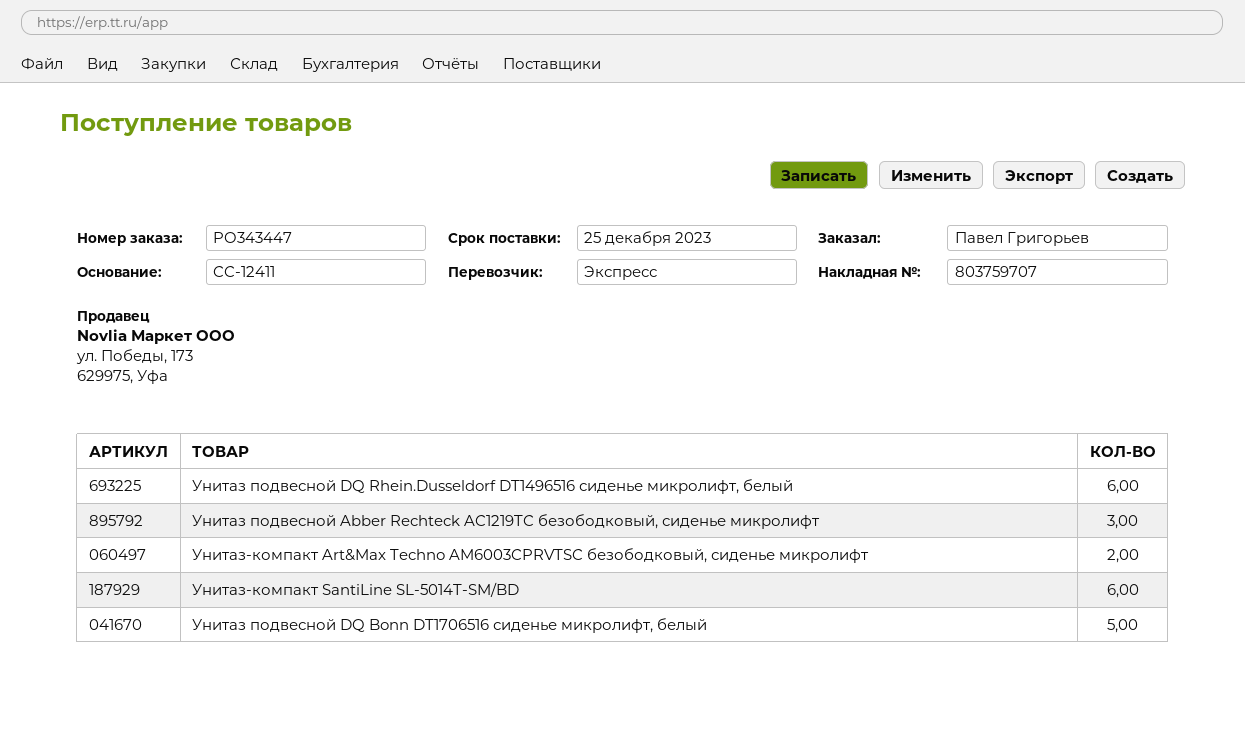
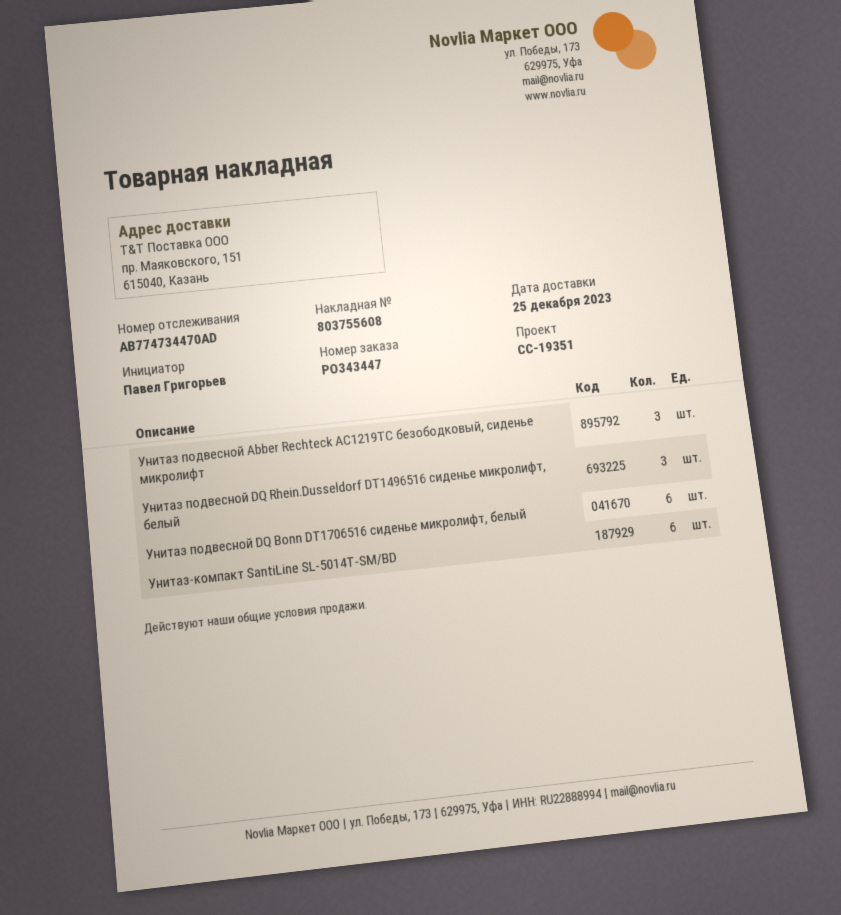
delivery note number: 803759707 -> 803755608
reference: CC-12411 -> CC-19351
Унитаз подвесной DQ Rhein.Dusseldorf DT1496516 сиденье микролифт, белый: 6 -> 3
Унитаз-компакт Art&Max Techno AM6003CPRVTSC безободковый, сиденье микролифт: 2 -> none
Унитаз подвесной DQ Bonn DT1706516 сиденье микролифт, белый: 5 -> 6

